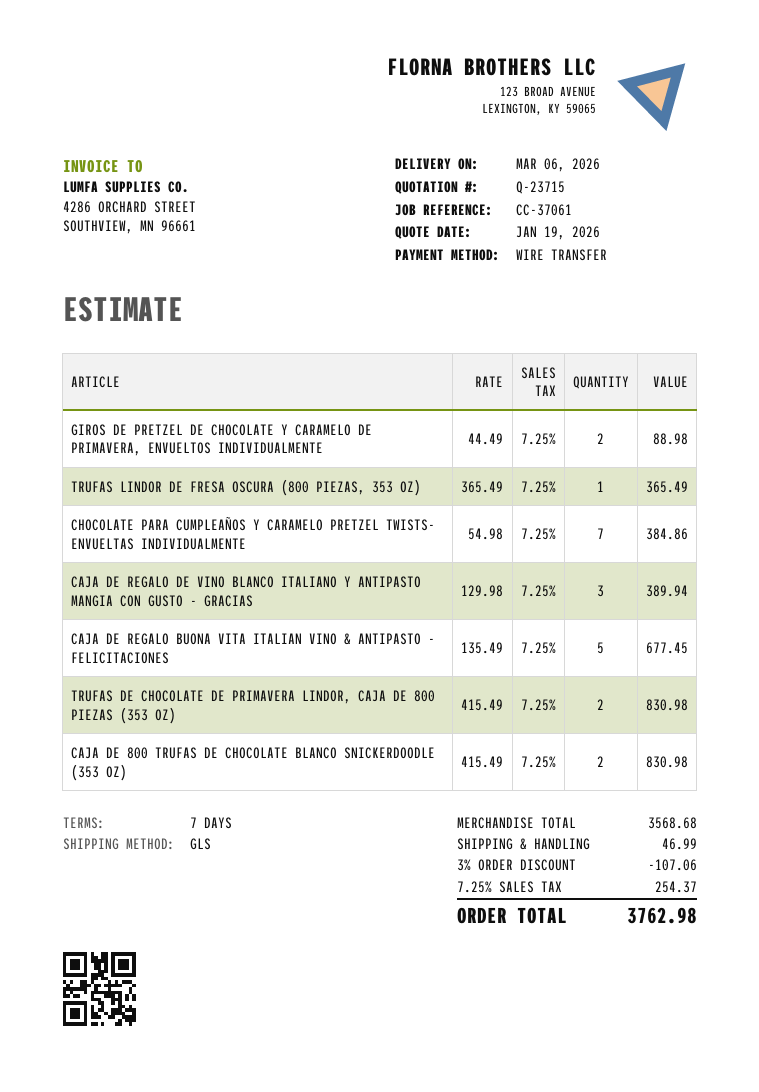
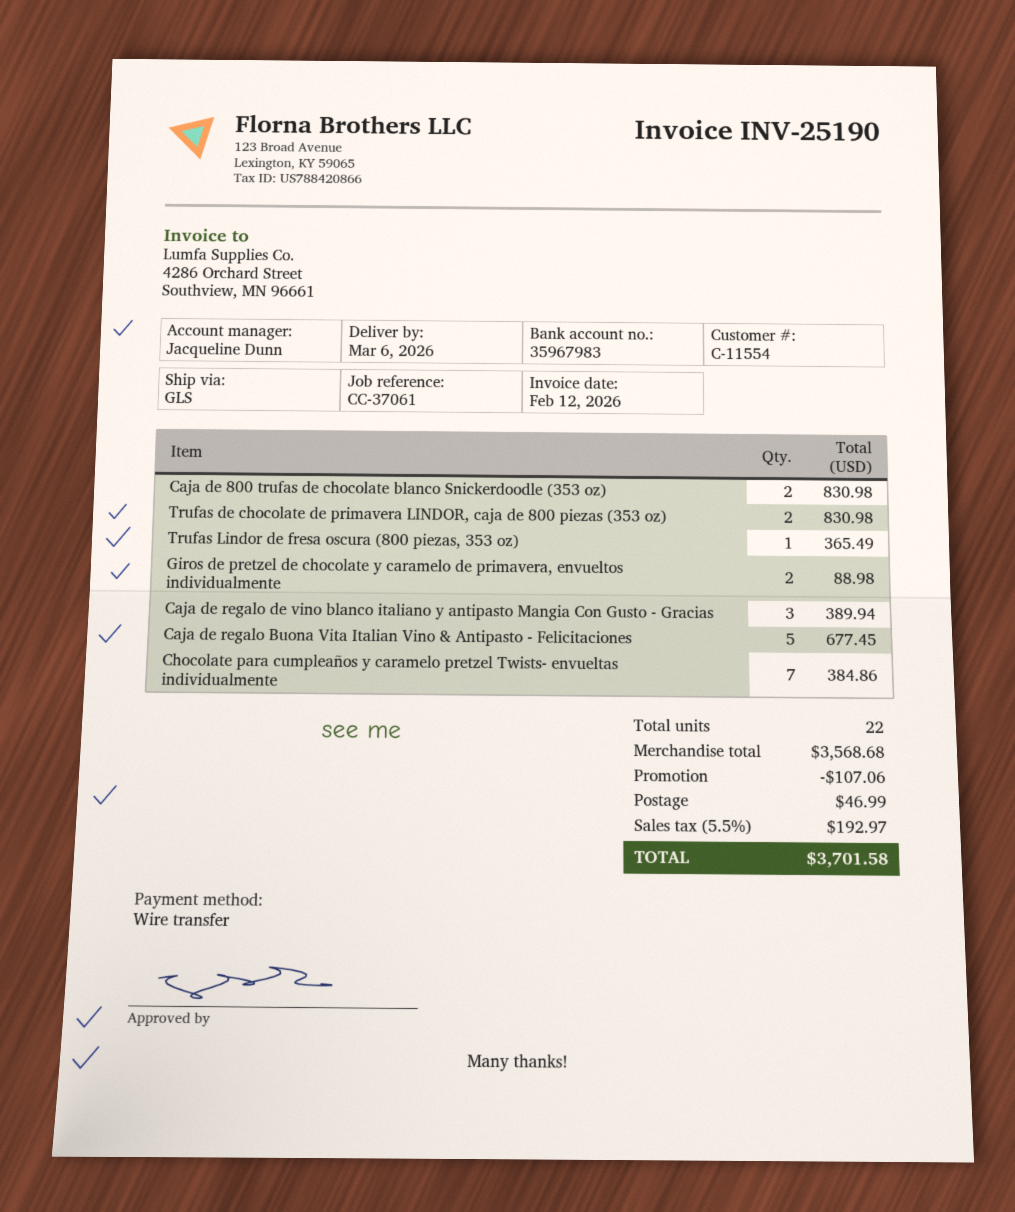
tax: 7.25% = 254.37 -> 5.5% = 192.97
total: 3762.98 -> 3701.58

